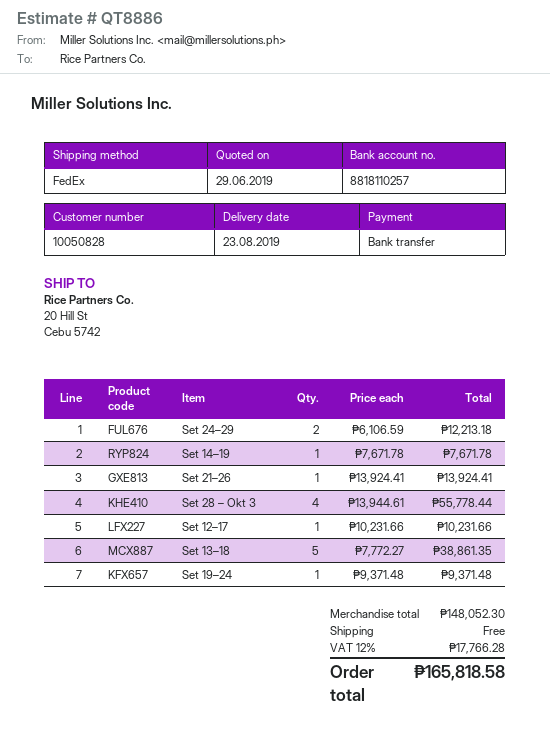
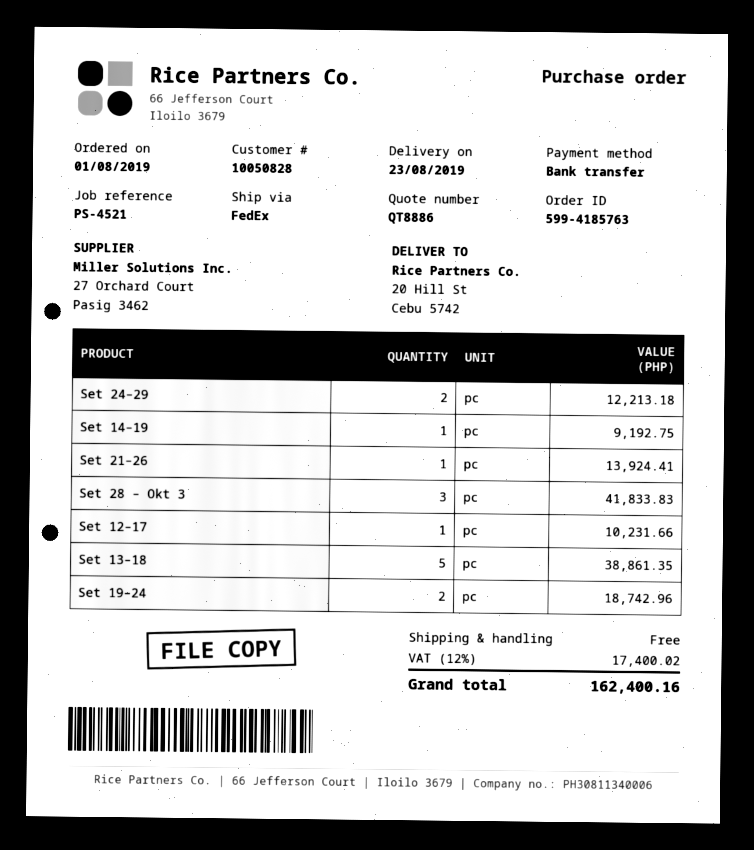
Set 14–19: 1 for 7671.78 -> 1 for 9192.75
Set 28 – Okt 3: 4 for 55778.44 -> 3 for 41833.83
Set 19–24: 1 for 9371.48 -> 2 for 18742.96
tax: 12% = 17766.28 -> 12% = 17400.02
total: 165818.58 -> 162400.16

